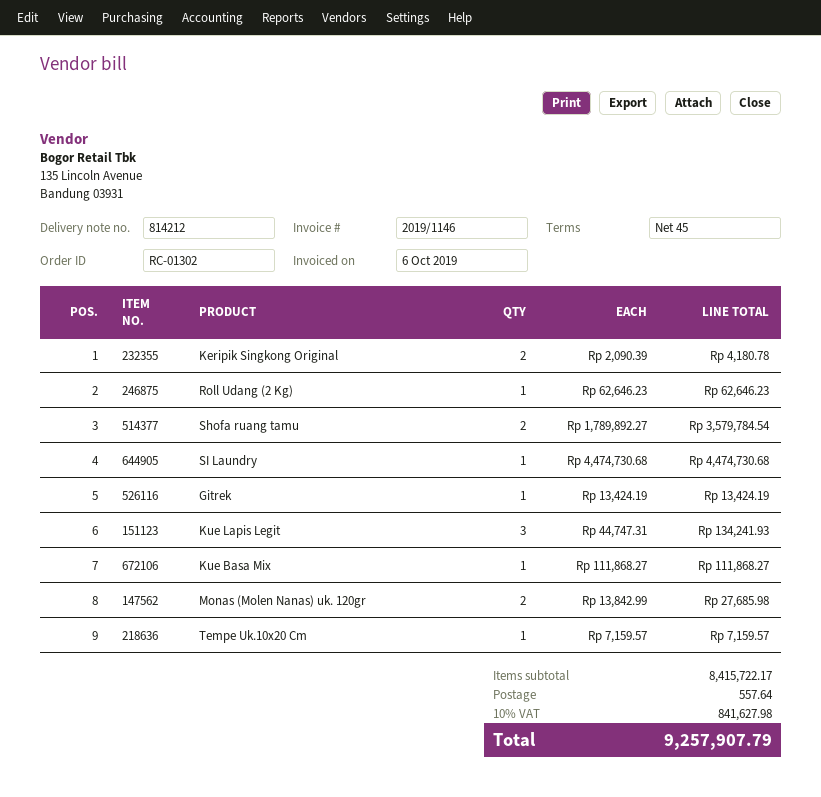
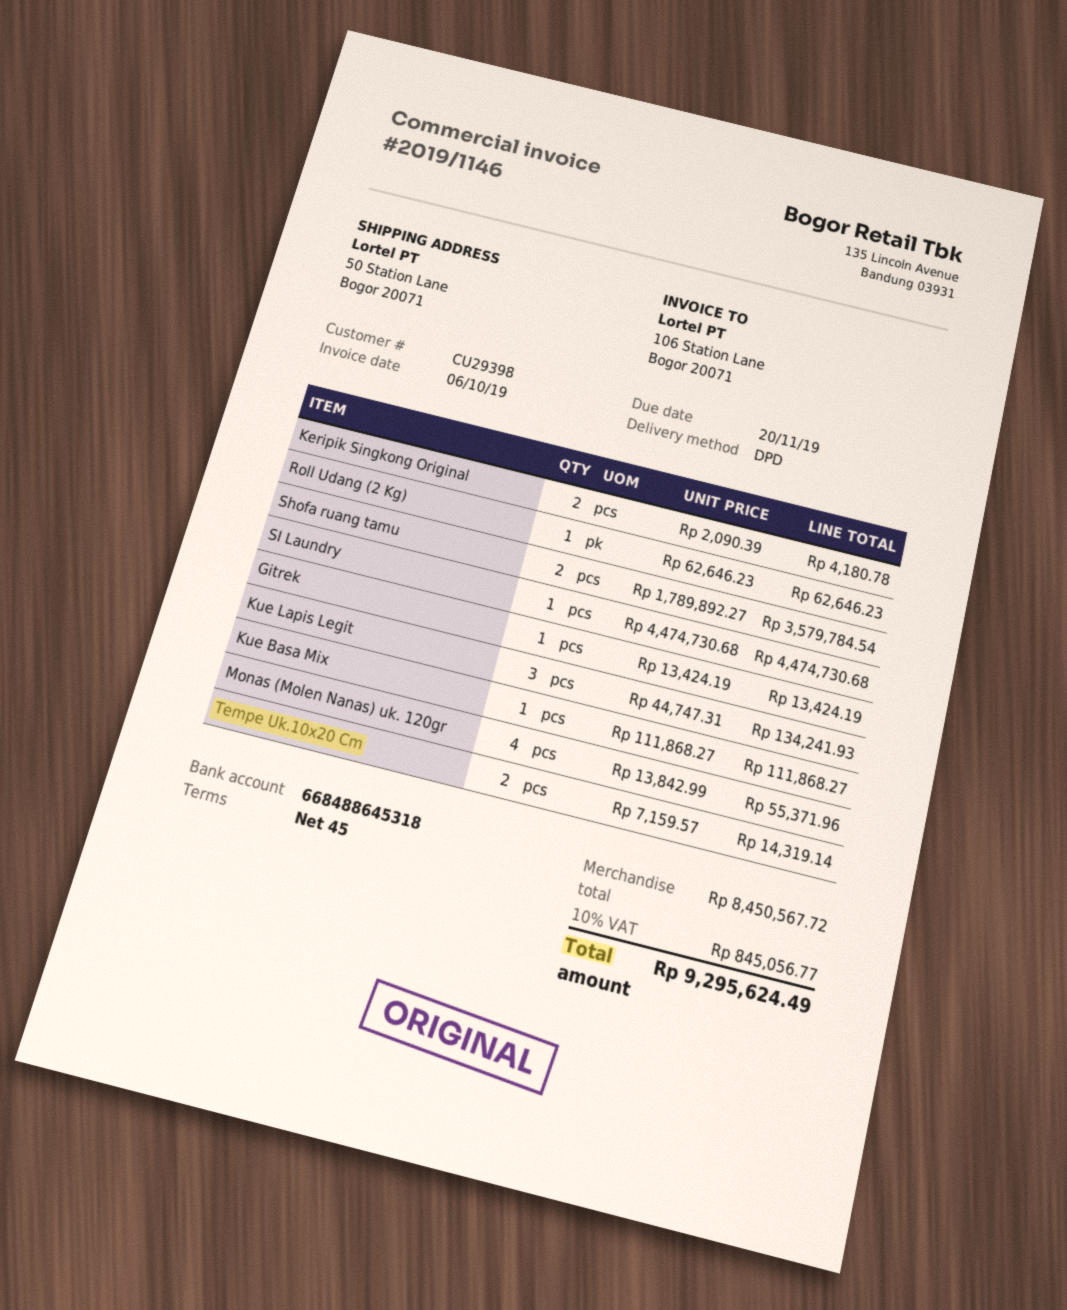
Monas (Molen Nanas) uk. 120gr: 2 x 13842.99 = 27685.98 -> 4 x 13842.99 = 55371.96
Tempe Uk.10x20 Cm: 1 x 7159.57 = 7159.57 -> 2 x 7159.57 = 14319.14
subtotal: 8415722.17 -> 8450567.72
shipping: 557.64 -> none
tax: 10% = 841627.98 -> 10% = 845056.77
total: 9257907.79 -> 9295624.49

